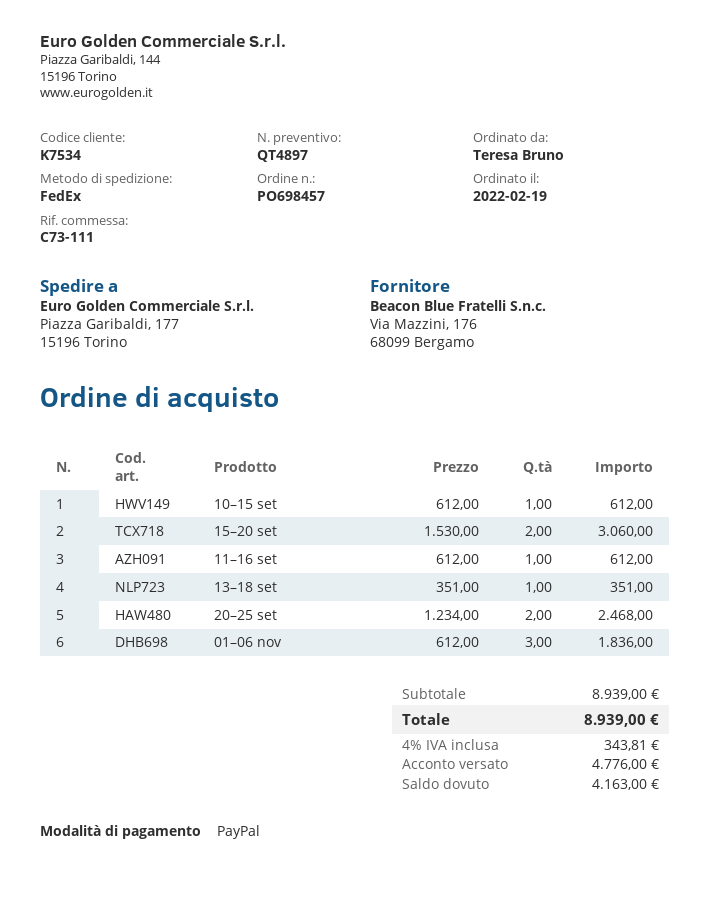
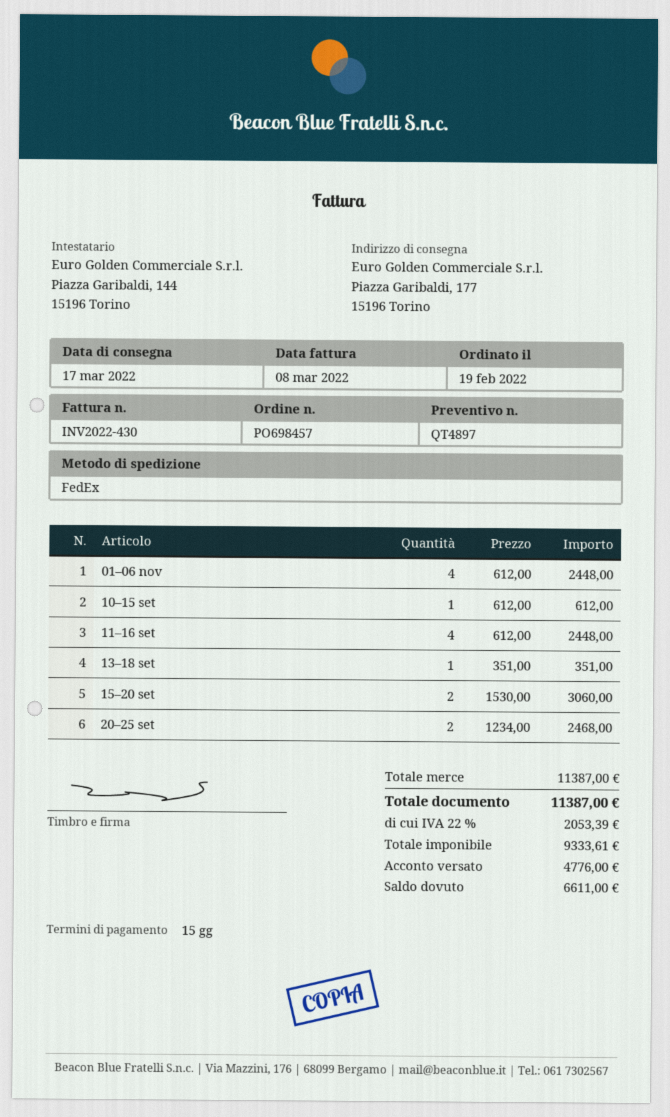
11–16 set: 1 x 612.00 = 612.00 -> 4 x 612.00 = 2448.00
01–06 nov: 3 x 612.00 = 1836.00 -> 4 x 612.00 = 2448.00
subtotal: 8939.00 -> 11387.00
tax: 4% = 343.81 -> 22% = 2053.39
total: 8939.00 -> 11387.00
balance: 4163.00 -> 6611.00

